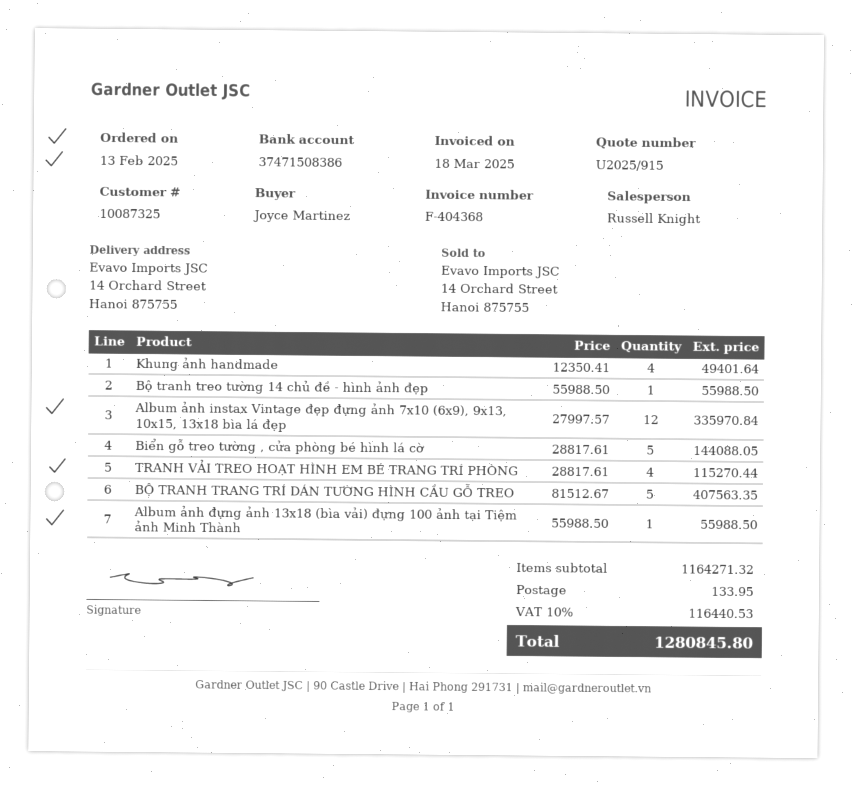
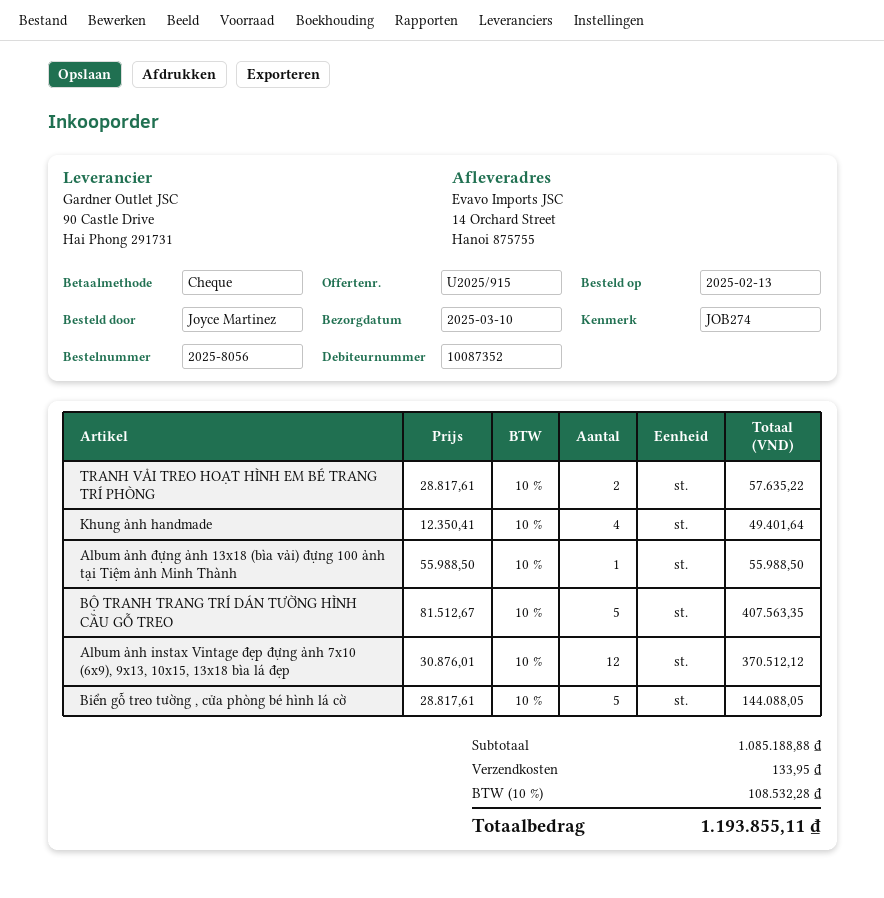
customer number: 10087325 -> 10087352
Bộ tranh treo tường 14 chủ đề - hình ảnh đẹp: 1 x 55988.50 = 55988.50 -> none
Album ảnh instax Vintage đẹp đựng ảnh 7x10 (6x9), 9x13, 10x15, 13x18 bìa lá đẹp: 12 x 27997.57 = 335970.84 -> 12 x 30876.01 = 370512.12
TRANH VẢI TREO HOẠT HÌNH EM BÉ TRANG TRÍ PHÒNG: 4 x 28817.61 = 115270.44 -> 2 x 28817.61 = 57635.22
subtotal: 1164271.32 -> 1085188.88
tax: 10% = 116440.53 -> 10% = 108532.28
total: 1280845.80 -> 1193855.11

